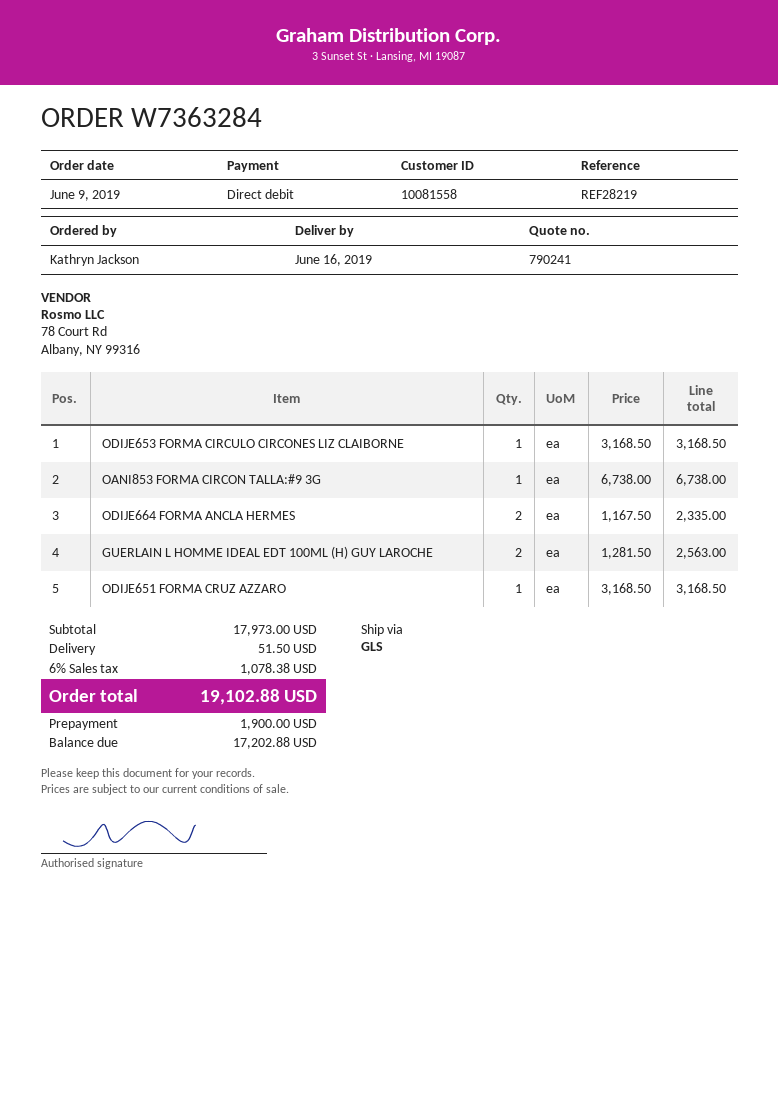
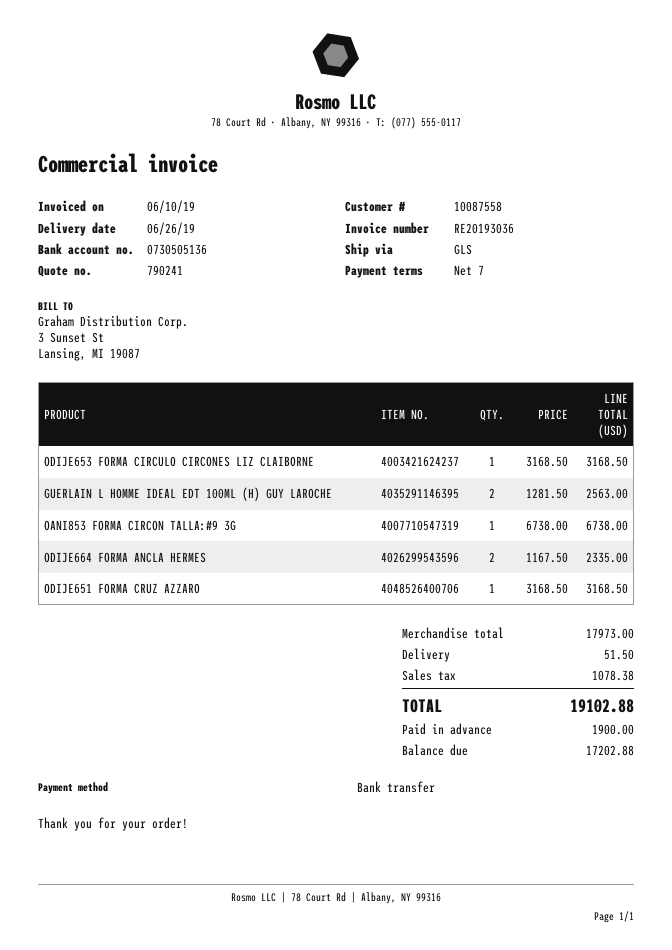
delivery date: 2019-06-16 -> 2019-06-26
customer number: 10081558 -> 10087558
payment method: direct debit -> bank transfer

